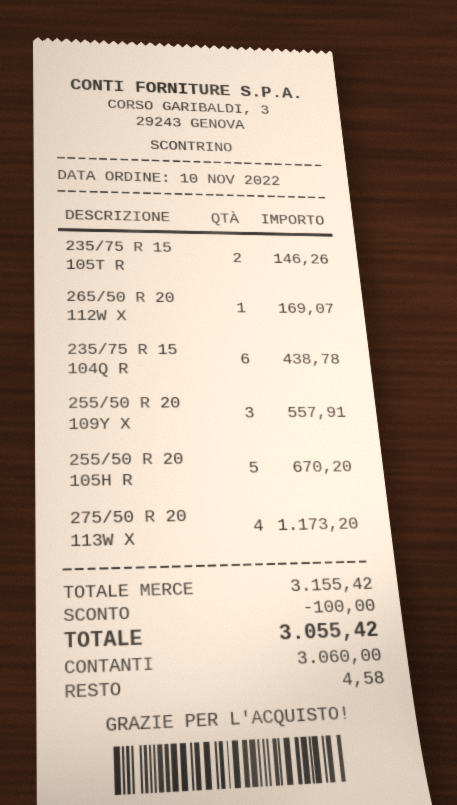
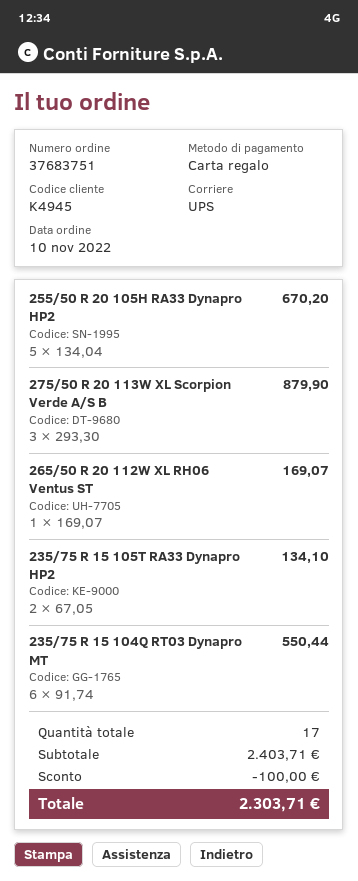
payment method: cash -> gift card
235/75 R 15 105T R: 2 for 146.26 -> 2 for 134.10
235/75 R 15 104Q R: 6 for 438.78 -> 6 for 550.44
255/50 R 20 109Y X: 3 for 557.91 -> none
275/50 R 20 113W X: 4 for 1173.20 -> 3 for 879.90
subtotal: 3155.42 -> 2403.71
total: 3055.42 -> 2303.71

